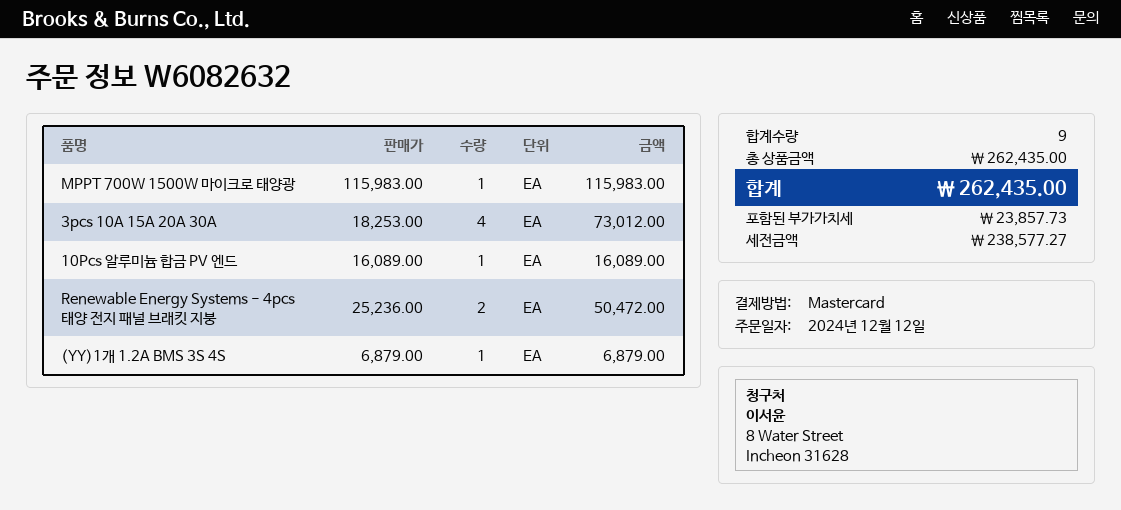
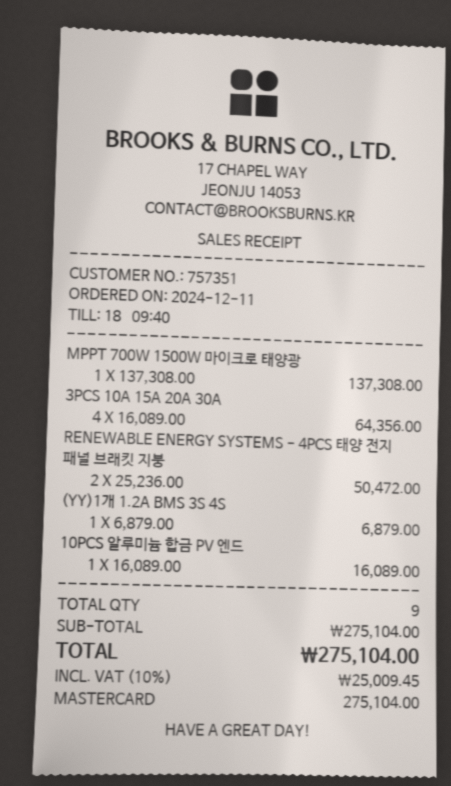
order date: 2024-12-12 -> 2024-12-11
MPPT 700W 1500W 마이크로 태양광: 1 x 115983.00 = 115983.00 -> 1 x 137308.00 = 137308.00
3pcs 10A 15A 20A 30A: 4 x 18253.00 = 73012.00 -> 4 x 16089.00 = 64356.00
subtotal: 262435.00 -> 275104.00
tax: 23857.73 -> 25009.45
total: 262435.00 -> 275104.00

